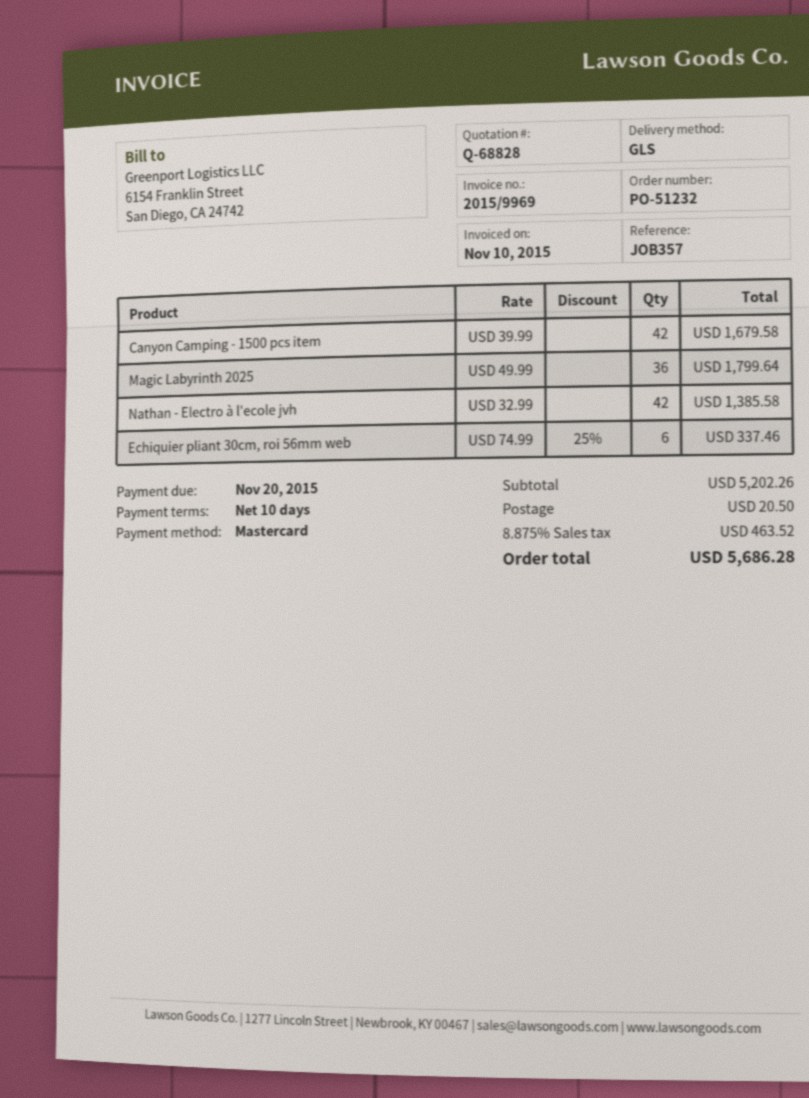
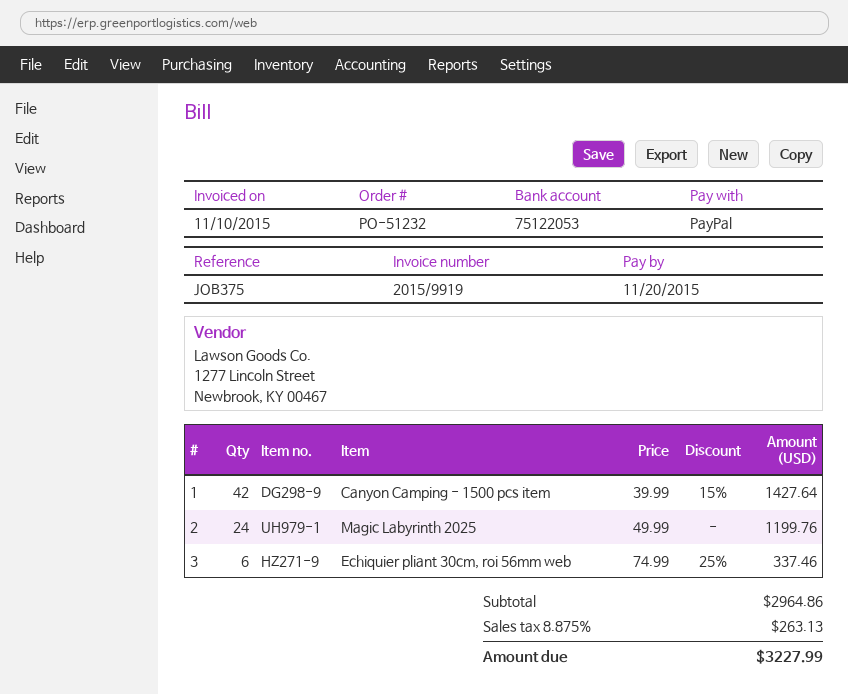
invoice number: 2015/9969 -> 2015/9919
reference: JOB357 -> JOB375
payment method: Mastercard -> PayPal
Canyon Camping - 1500 pcs item: 42 x 39.99 = 1679.58 -> 42 x 39.99 - 15% = 1427.64
Magic Labyrinth 2025: 36 x 49.99 = 1799.64 -> 24 x 49.99 = 1199.76
Nathan - Electro à l'ecole jvh: 42 x 32.99 = 1385.58 -> none
subtotal: 5202.26 -> 2964.86
shipping: 20.50 -> none
tax: 8.875% = 463.52 -> 8.875% = 263.13
total: 5686.28 -> 3227.99

